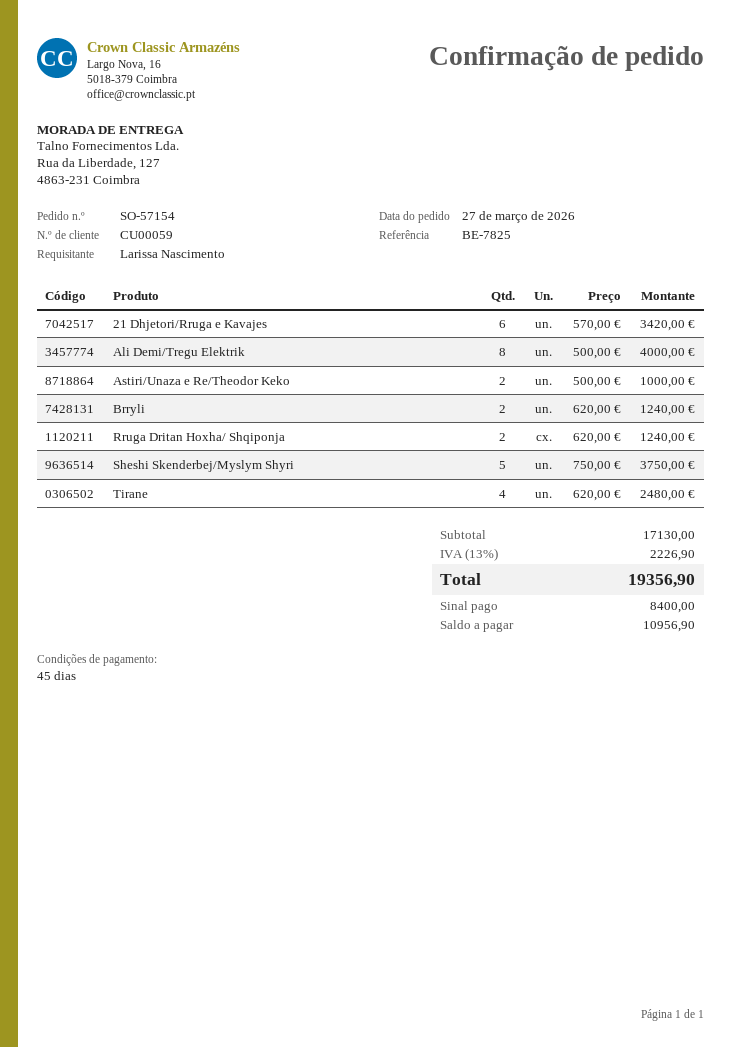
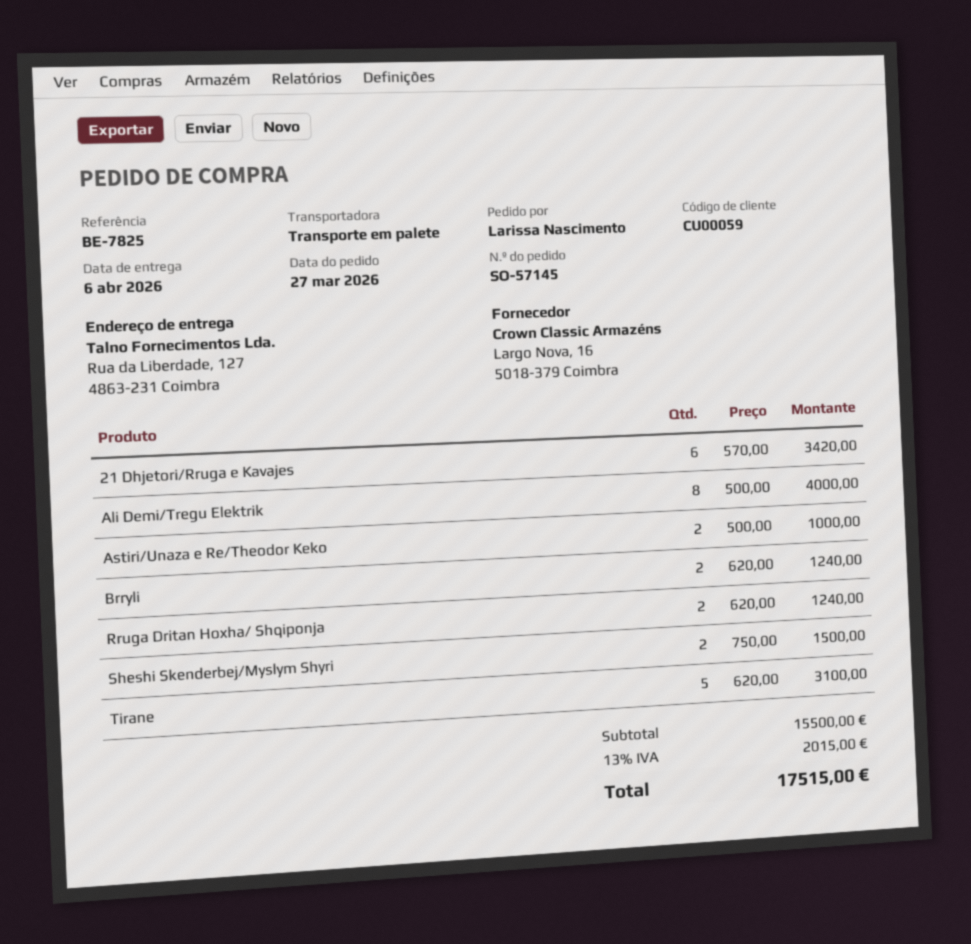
order number: SO-57154 -> SO-57145
Sheshi Skenderbej/Myslym Shyri: 5 x 750.00 = 3750.00 -> 2 x 750.00 = 1500.00
Tirane: 4 x 620.00 = 2480.00 -> 5 x 620.00 = 3100.00
subtotal: 17130.00 -> 15500.00
tax: 13% = 2226.90 -> 13% = 2015.00
total: 19356.90 -> 17515.00

